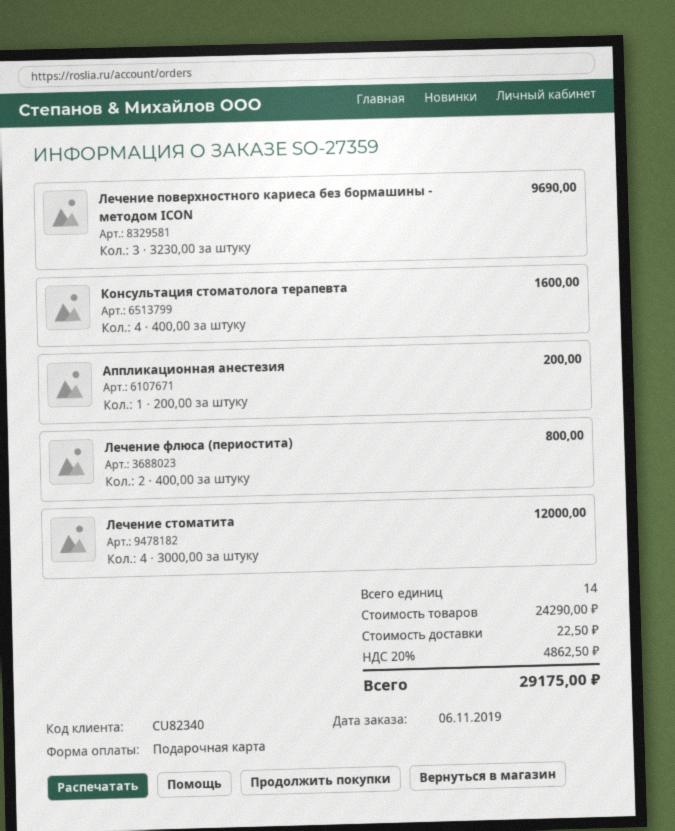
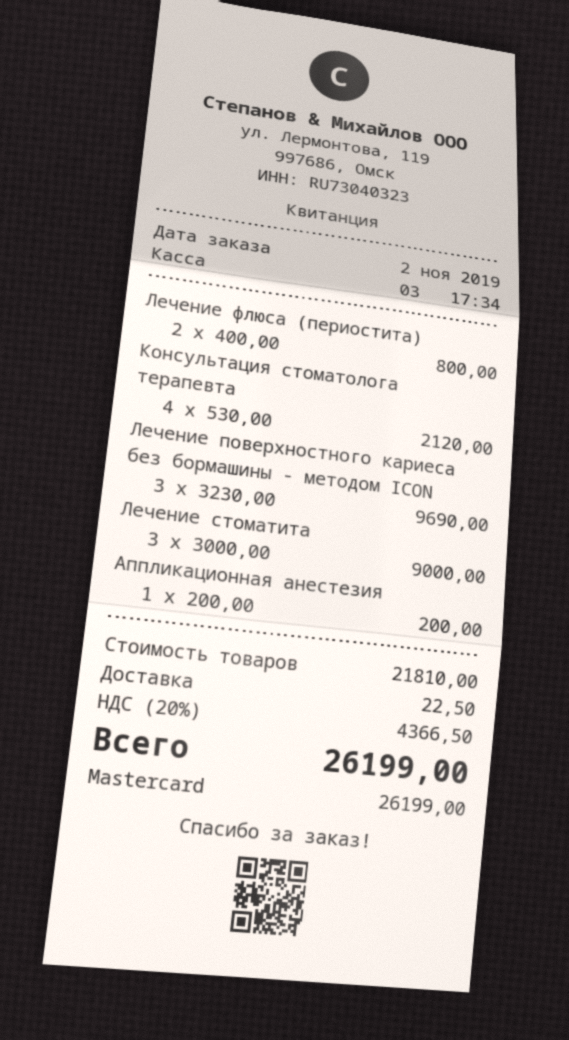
order date: 2019-11-06 -> 2019-11-02
payment method: gift card -> Mastercard
Консультация стоматолога терапевта: 4 x 400.00 = 1600.00 -> 4 x 530.00 = 2120.00
Лечение стоматита: 4 x 3000.00 = 12000.00 -> 3 x 3000.00 = 9000.00
subtotal: 24290.00 -> 21810.00
tax: 20% = 4862.50 -> 20% = 4366.50
total: 29175.00 -> 26199.00

